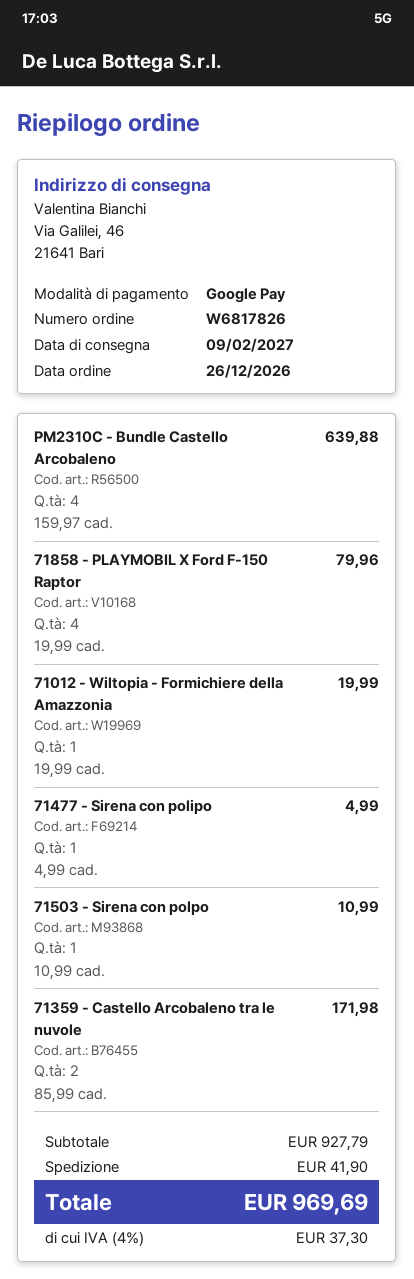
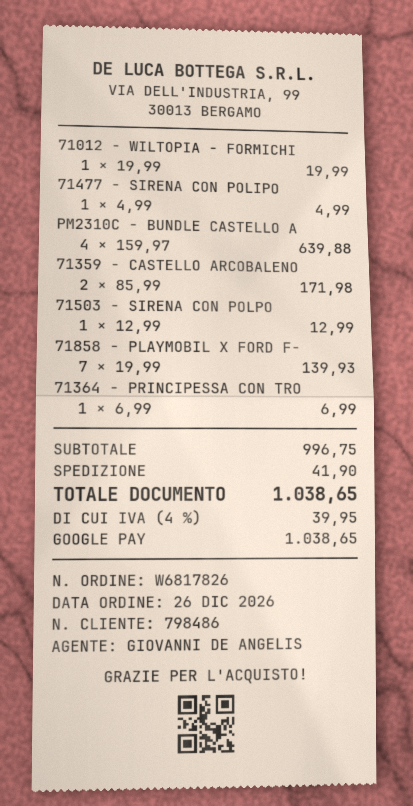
71858 - PLAYMOBIL X Ford F-150 Raptor: 4 x 19.99 = 79.96 -> 7 x 19.99 = 139.93
71503 - Sirena con polpo: 1 x 10.99 = 10.99 -> 1 x 12.99 = 12.99
71364 - PRINCIPESSA CON TRO: none -> 1 x 6.99 = 6.99
subtotal: 927.79 -> 996.75
tax: 4% = 37.30 -> 4% = 39.95
total: 969.69 -> 1038.65

